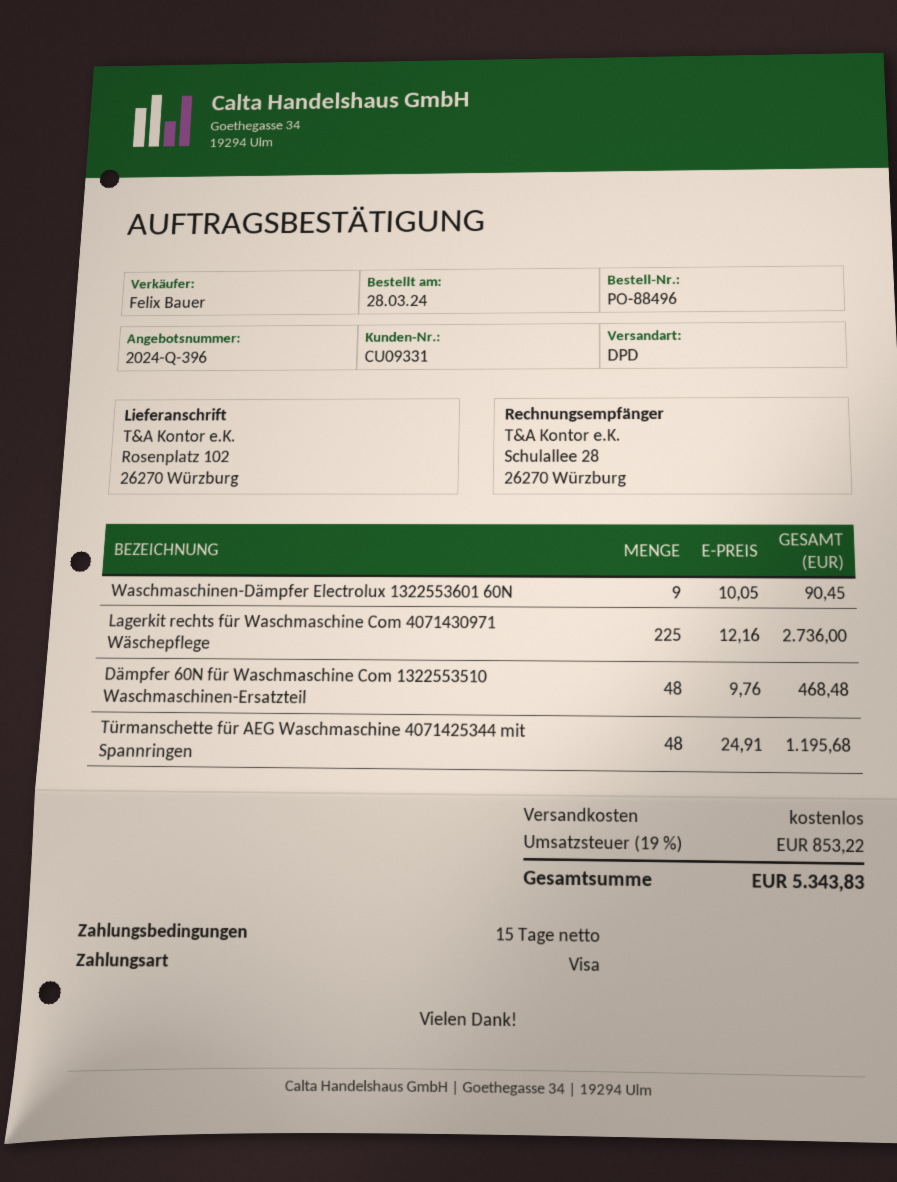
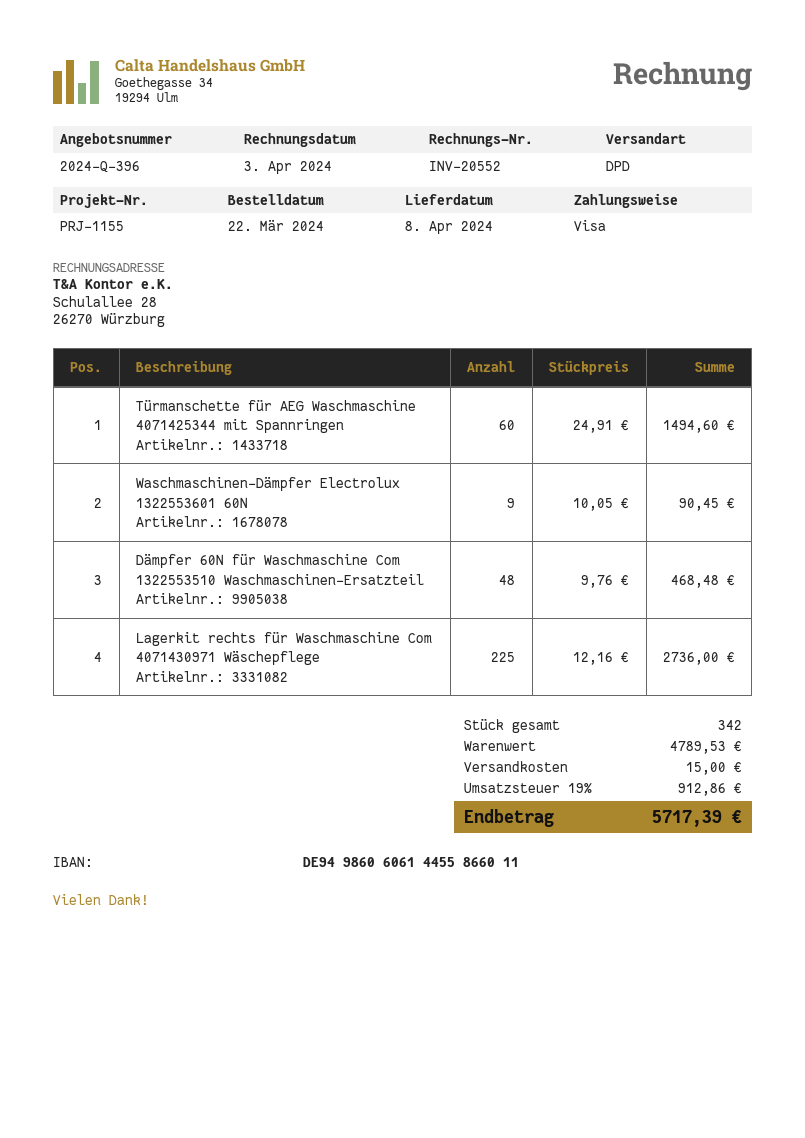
order date: 2024-03-28 -> 2024-03-22
Türmanschette für AEG Waschmaschine 4071425344 mit Spannringen: 48 x 24.91 = 1195.68 -> 60 x 24.91 = 1494.60
shipping: 0.00 -> 15.00
tax: 19% = 853.22 -> 19% = 912.86
total: 5343.83 -> 5717.39

